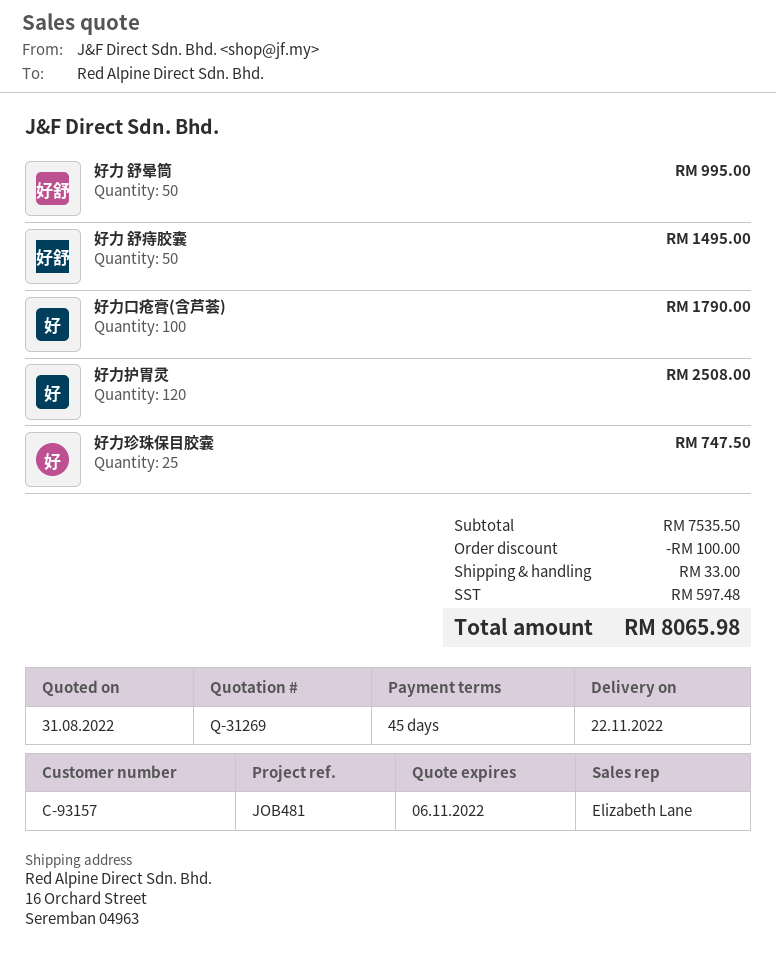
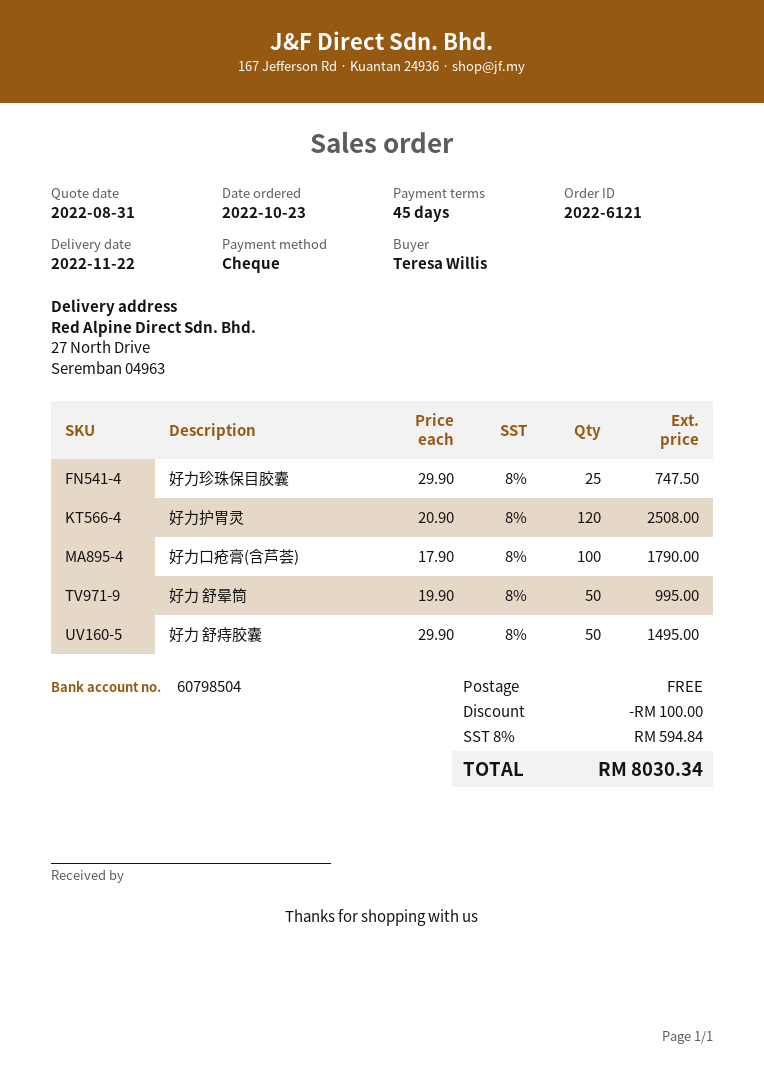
ship to: 16 Orchard Street, Seremban 04963 -> 27 North Drive, Seremban 04963
shipping: 33.00 -> 0.00
tax: 597.48 -> 594.84
total: 8065.98 -> 8030.34

